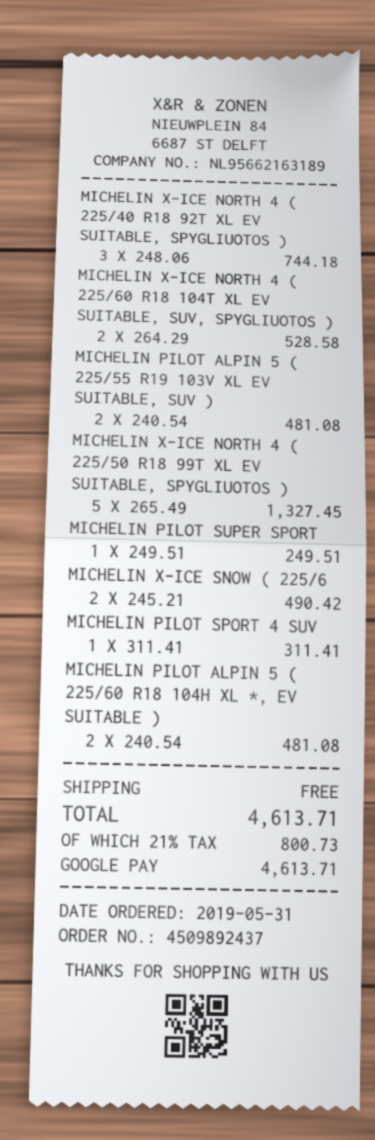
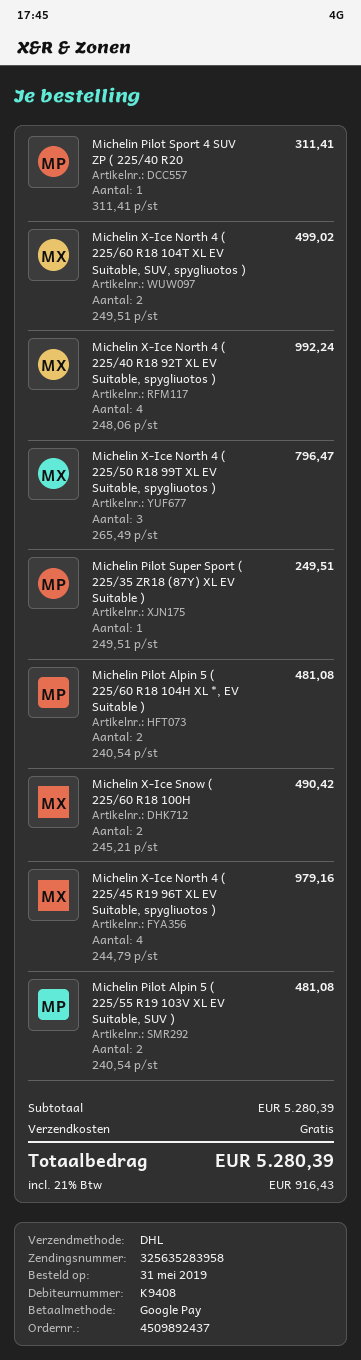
MICHELIN X-ICE NORTH 4 ( 225/40 R18 92T XL EV SUITABLE, SPYGLIUOTOS ): 3 x 248.06 = 744.18 -> 4 x 248.06 = 992.24
MICHELIN X-ICE NORTH 4 ( 225/60 R18 104T XL EV SUITABLE, SUV, SPYGLIUOTOS ): 2 x 264.29 = 528.58 -> 2 x 249.51 = 499.02
MICHELIN X-ICE NORTH 4 ( 225/50 R18 99T XL EV SUITABLE, SPYGLIUOTOS ): 5 x 265.49 = 1327.45 -> 3 x 265.49 = 796.47
Michelin X-Ice North 4 ( 225/45 R19 96T XL EV Suitable, spygliuotos ): none -> 4 x 244.79 = 979.16
tax: 21% = 800.73 -> 21% = 916.43
total: 4613.71 -> 5280.39

